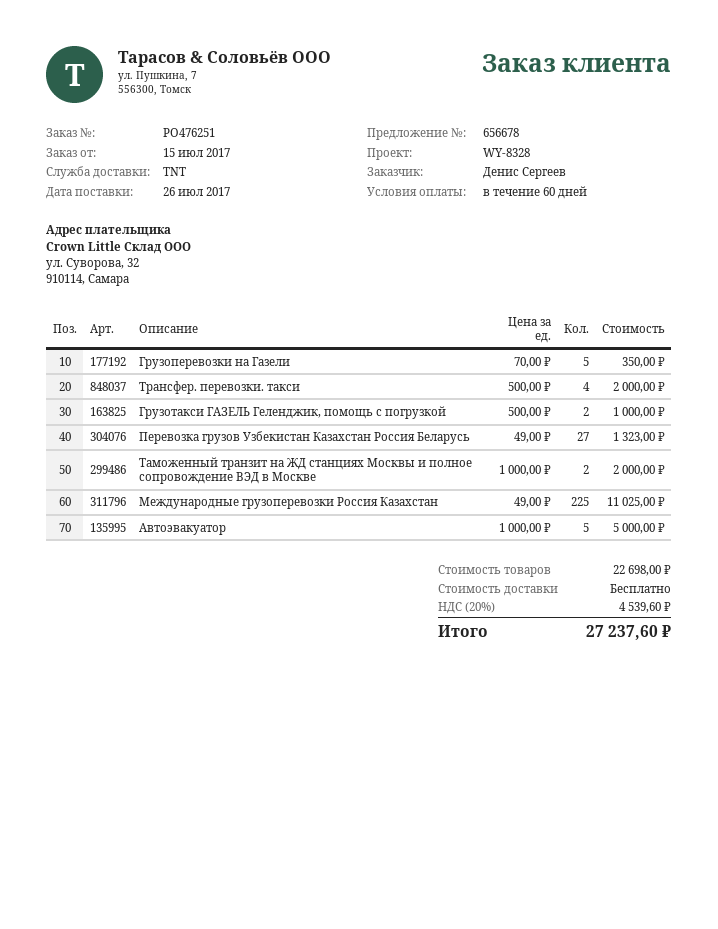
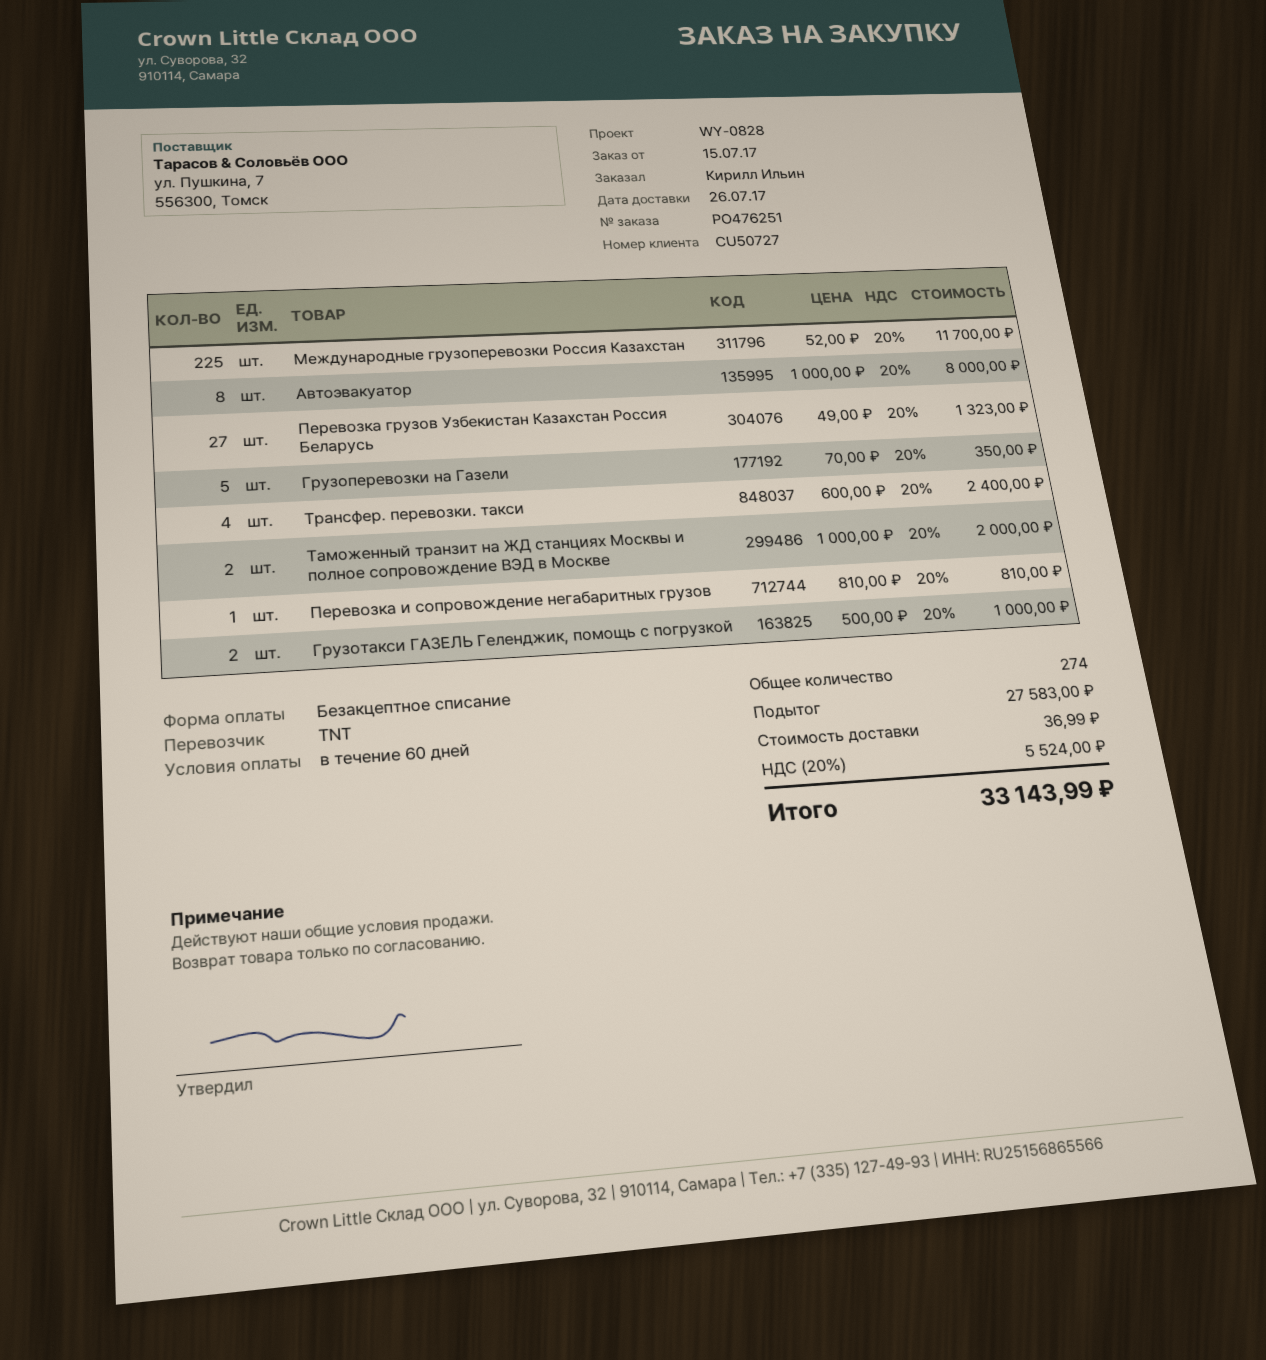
reference: WY-8328 -> WY-0828
ordered by: Денис Сергеев -> Кирилл Ильин
Трансфер. перевозки. такси: 4 x 500.00 = 2000.00 -> 4 x 600.00 = 2400.00
Международные грузоперевозки Россия Казахстан: 225 x 49.00 = 11025.00 -> 225 x 52.00 = 11700.00
Автоэвакуатор: 5 x 1000.00 = 5000.00 -> 8 x 1000.00 = 8000.00
Перевозка и сопровождение негабаритных грузов: none -> 1 x 810.00 = 810.00
subtotal: 22698.00 -> 27583.00
shipping: 0.00 -> 36.99
tax: 20% = 4539.60 -> 20% = 5524.00
total: 27237.60 -> 33143.99

